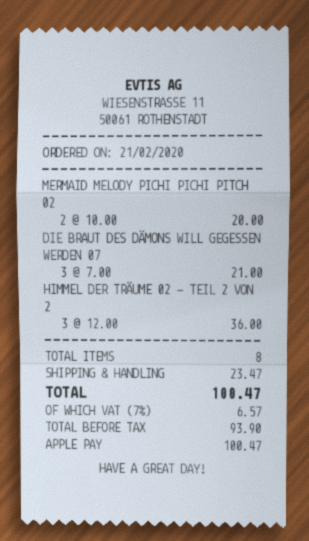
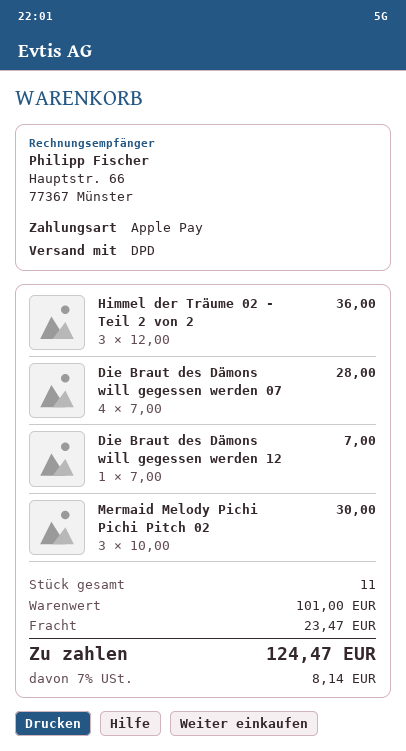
MERMAID MELODY PICHI PICHI PITCH 02: 2 x 10.00 = 20.00 -> 3 x 10.00 = 30.00
DIE BRAUT DES DÄMONS WILL GEGESSEN WERDEN 07: 3 x 7.00 = 21.00 -> 4 x 7.00 = 28.00
Die Braut des Dämons will gegessen werden 12: none -> 1 x 7.00 = 7.00
total quantity: 8 -> 11
tax: 7% = 6.57 -> 7% = 8.14
total: 100.47 -> 124.47

